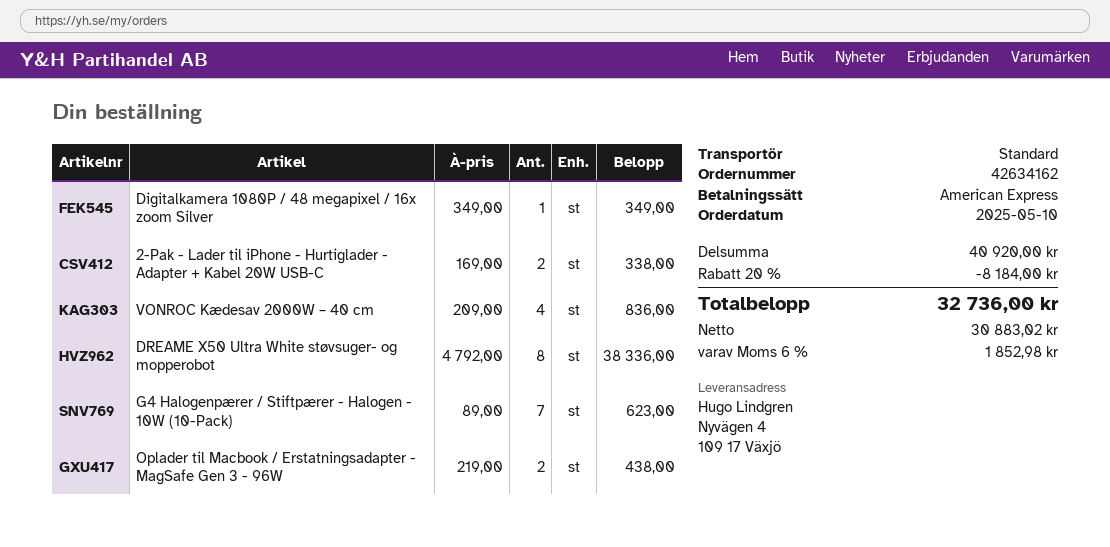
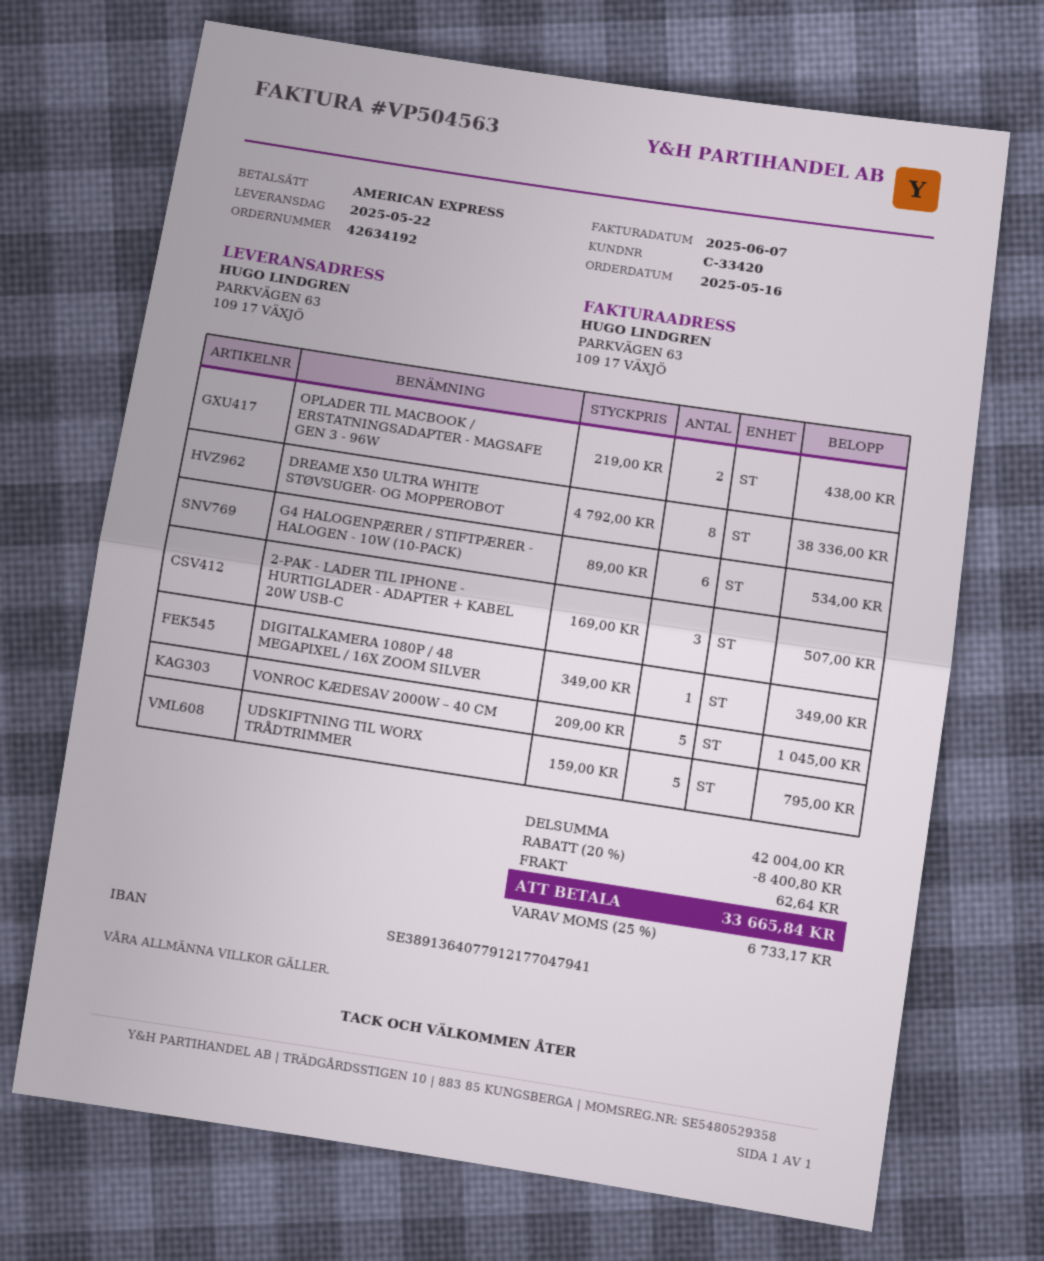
order number: 42634162 -> 42634192
order date: 2025-05-10 -> 2025-05-16
ship to: Nyvägen 4, 109 17 Växjö -> PARKVÄGEN 63, 109 17 VÄXJÖ
2-Pak - Lader til iPhone - Hurtiglader - Adapter + Kabel 20W USB-C: 2 x 169.00 = 338.00 -> 3 x 169.00 = 507.00
VONROC Kædesav 2000W – 40 cm: 4 x 209.00 = 836.00 -> 5 x 209.00 = 1045.00
G4 Halogenpærer / Stiftpærer - Halogen - 10W (10-Pack): 7 x 89.00 = 623.00 -> 6 x 89.00 = 534.00
UDSKIFTNING TIL WORX TRÅDTRIMMER: none -> 5 x 159.00 = 795.00
subtotal: 40920.00 -> 42004.00
discount: 20% = 8184.00 -> 20% = 8400.80
shipping: none -> 62.64
tax: 6% = 1852.98 -> 25% = 6733.17
total: 32736.00 -> 33665.84

